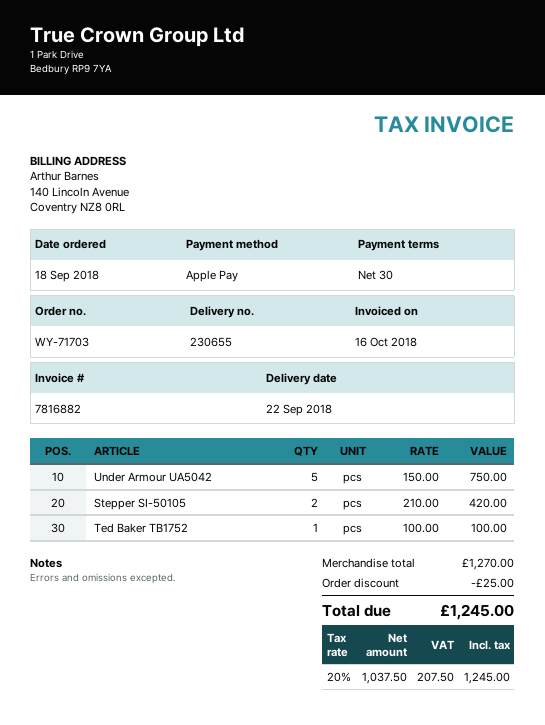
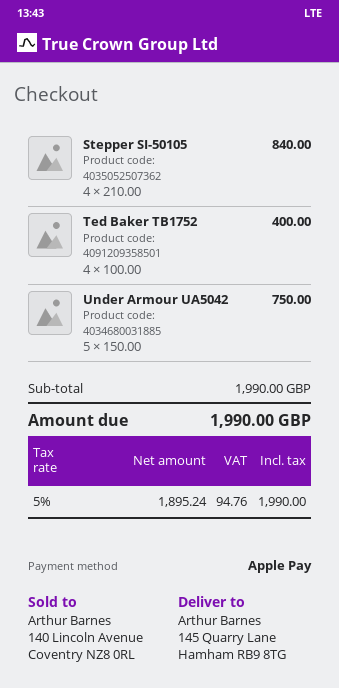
Stepper SI-50105: 2 x 210.00 = 420.00 -> 4 x 210.00 = 840.00
Ted Baker TB1752: 1 x 100.00 = 100.00 -> 4 x 100.00 = 400.00
subtotal: 1270.00 -> 1990.00
discount: 25.00 -> none
net: 1037.50 -> 1895.24
tax: 20% = 207.50 -> 5% = 94.76
total: 1245.00 -> 1990.00

